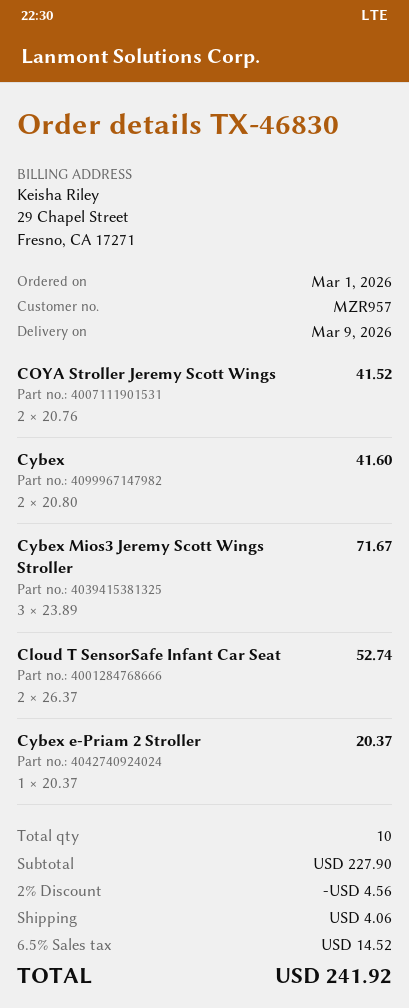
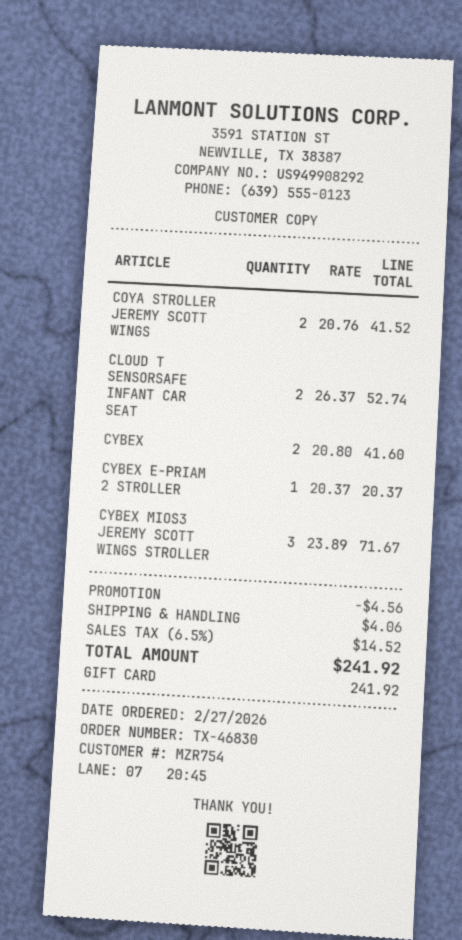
order date: 2026-03-01 -> 2026-02-27
customer number: MZR957 -> MZR754

